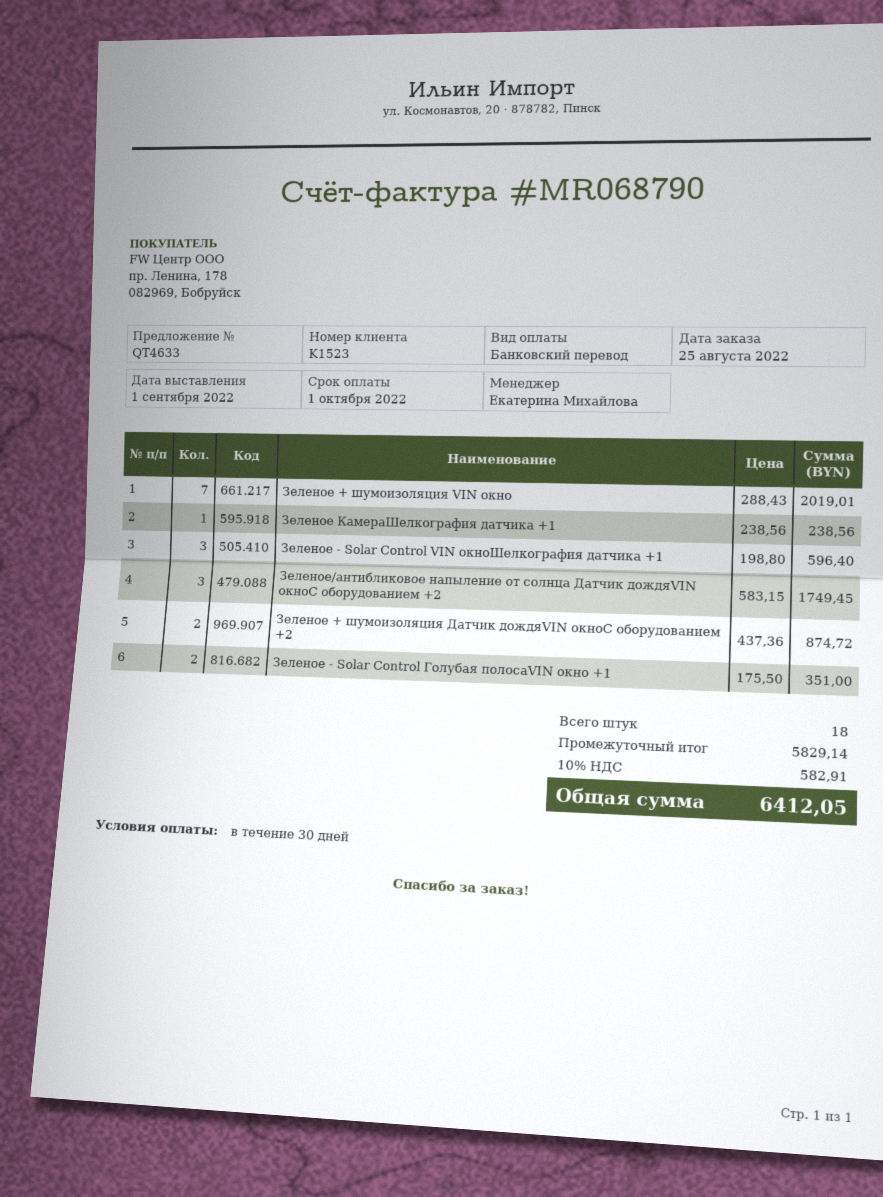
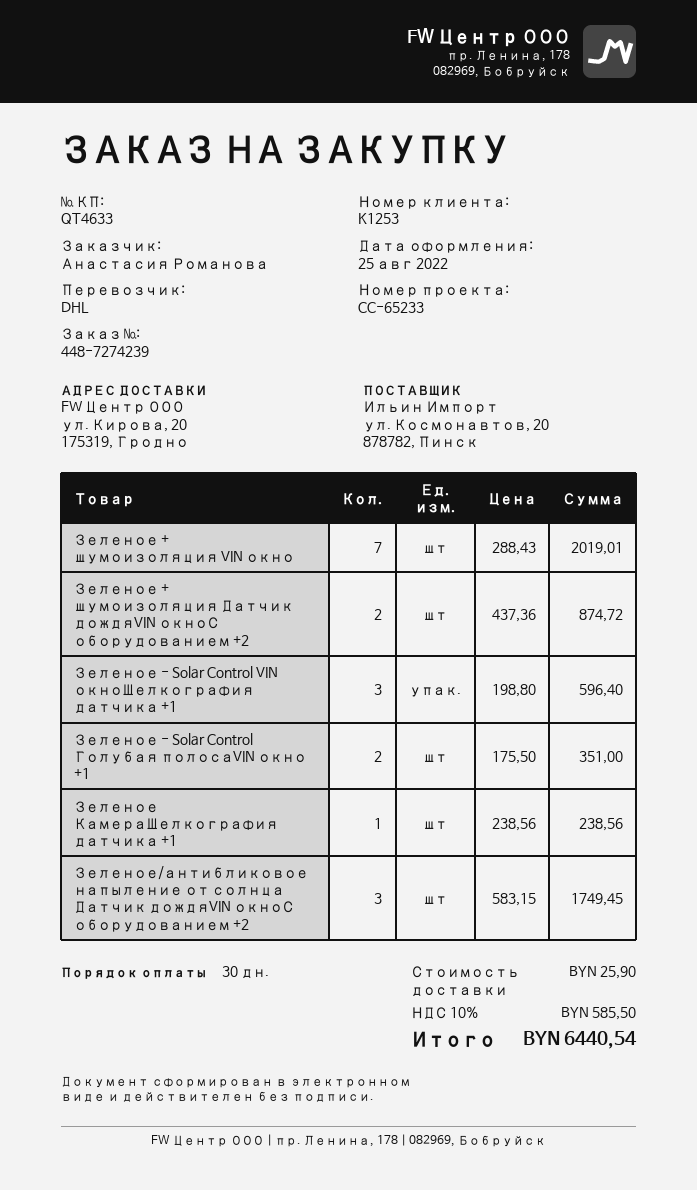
customer number: K1523 -> K1253
shipping: none -> 25.90
tax: 10% = 582.91 -> 10% = 585.50
total: 6412.05 -> 6440.54

